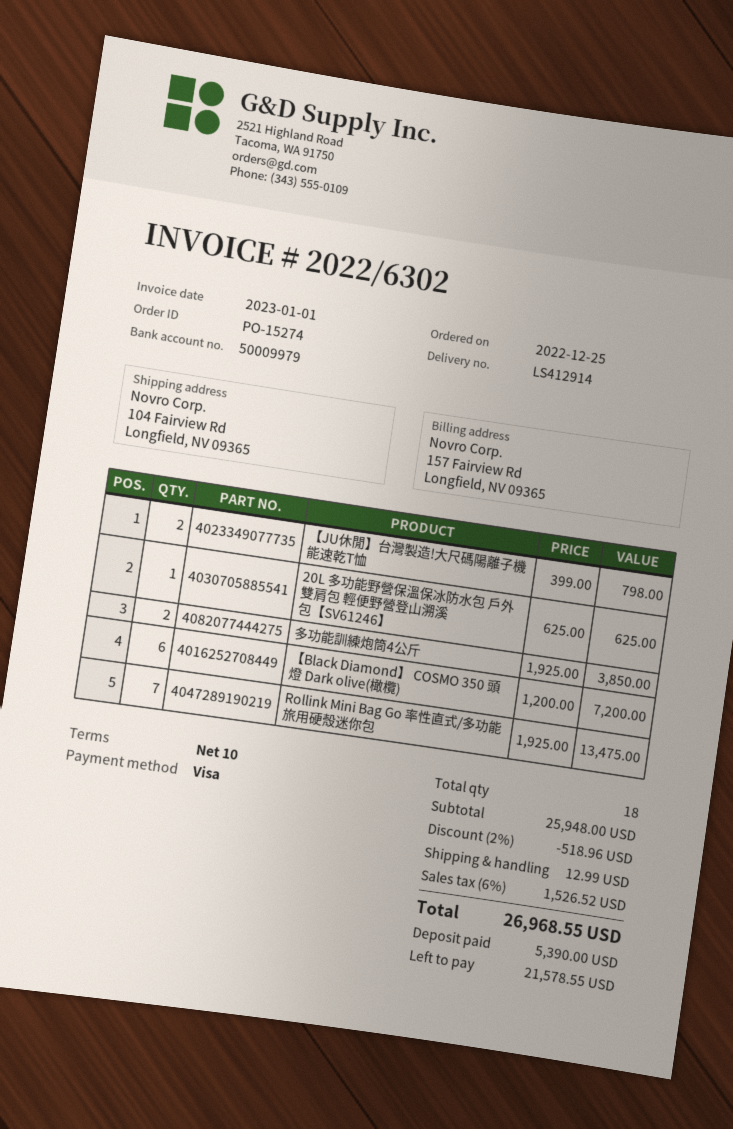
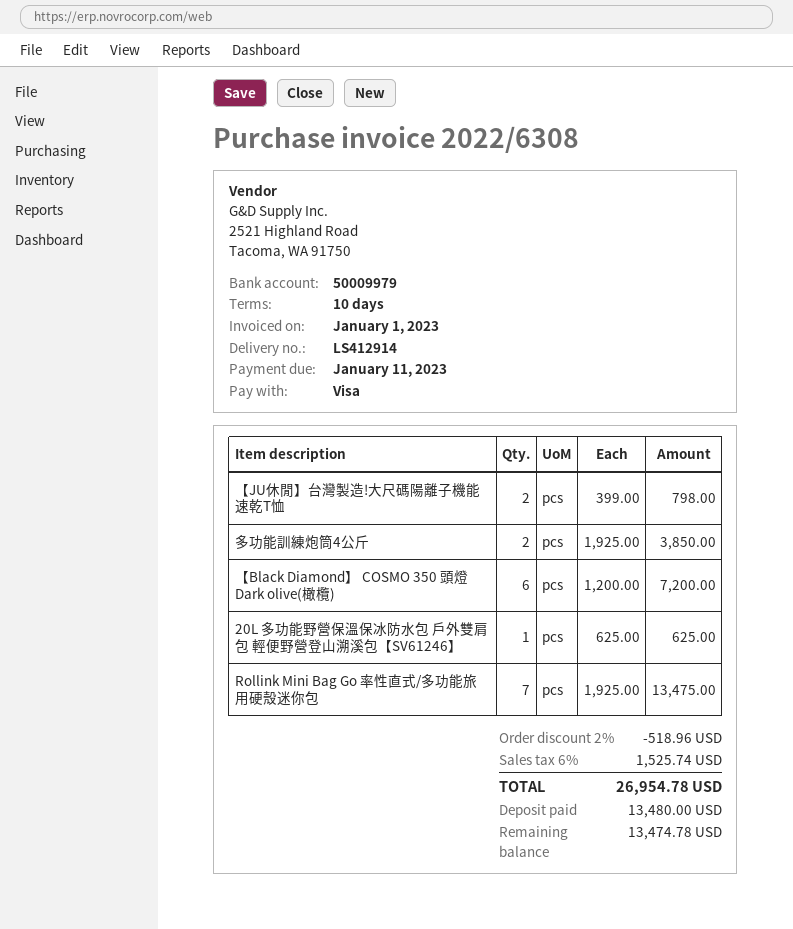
invoice number: 2022/6302 -> 2022/6308
shipping: 12.99 -> none
tax: 6% = 1526.52 -> 6% = 1525.74
total: 26968.55 -> 26954.78
deposit: 5390.00 -> 13480.00
balance: 21578.55 -> 13474.78

